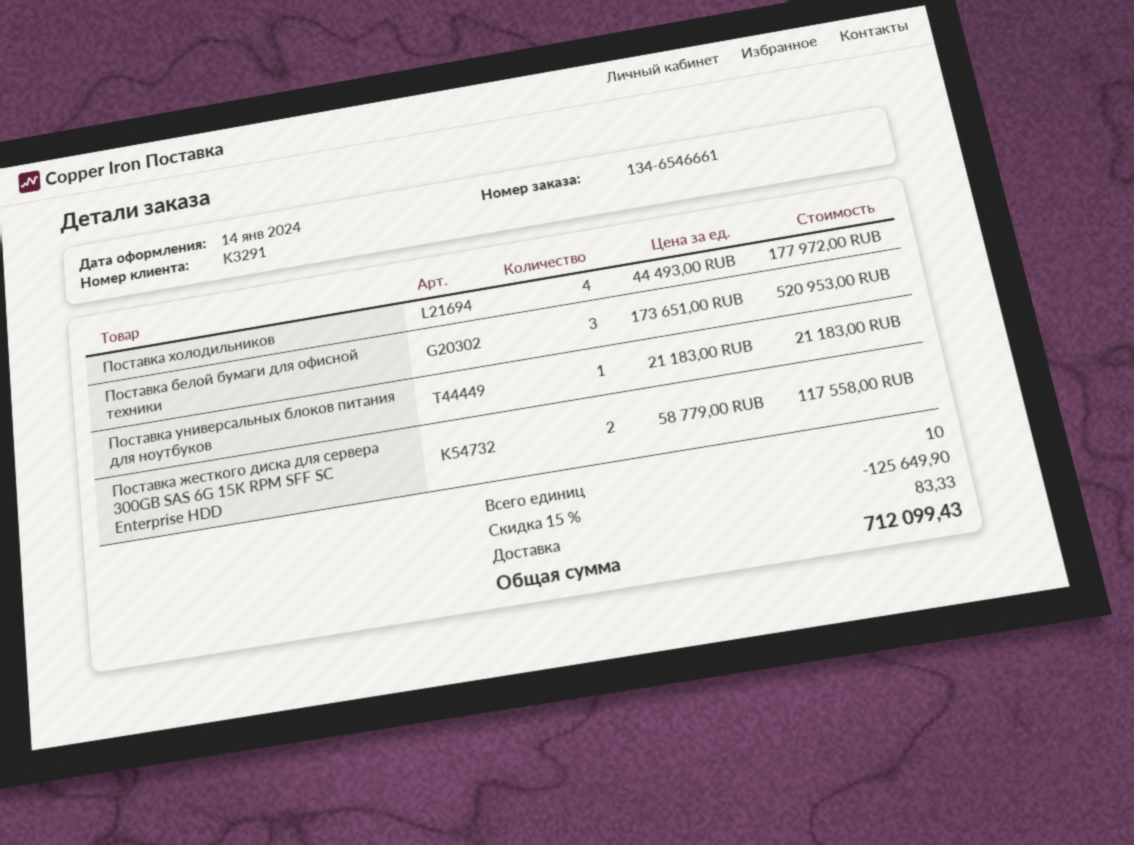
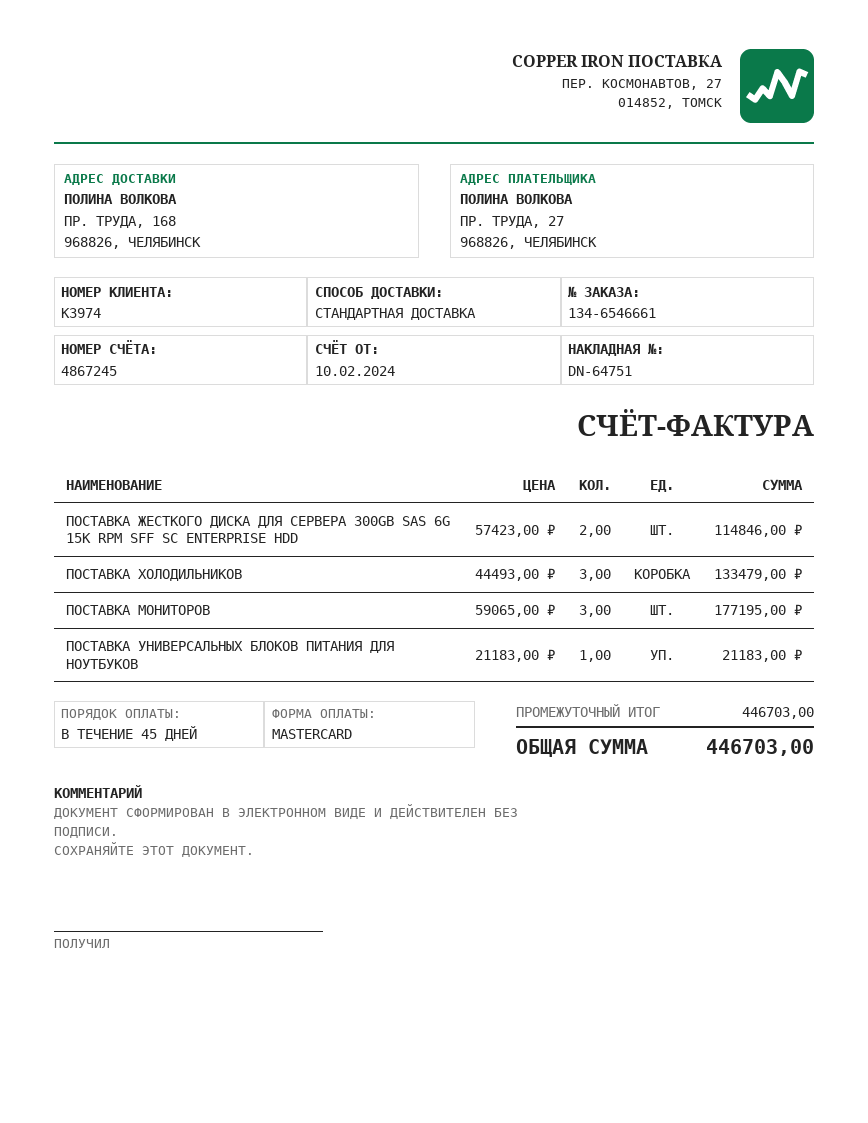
customer number: K3291 -> K3974
Поставка холодильников: 4 x 44493.00 = 177972.00 -> 3 x 44493.00 = 133479.00
Поставка белой бумаги для офисной техники: 3 x 173651.00 = 520953.00 -> none
Поставка жесткого диска для сервера 300GB SAS 6G 15K RPM SFF SC Enterprise HDD: 2 x 58779.00 = 117558.00 -> 2 x 57423.00 = 114846.00
ПОСТАВКА МОНИТОРОВ: none -> 3 x 59065.00 = 177195.00
discount: 15% = 125649.90 -> none
shipping: 83.33 -> none
total: 712099.43 -> 446703.00

